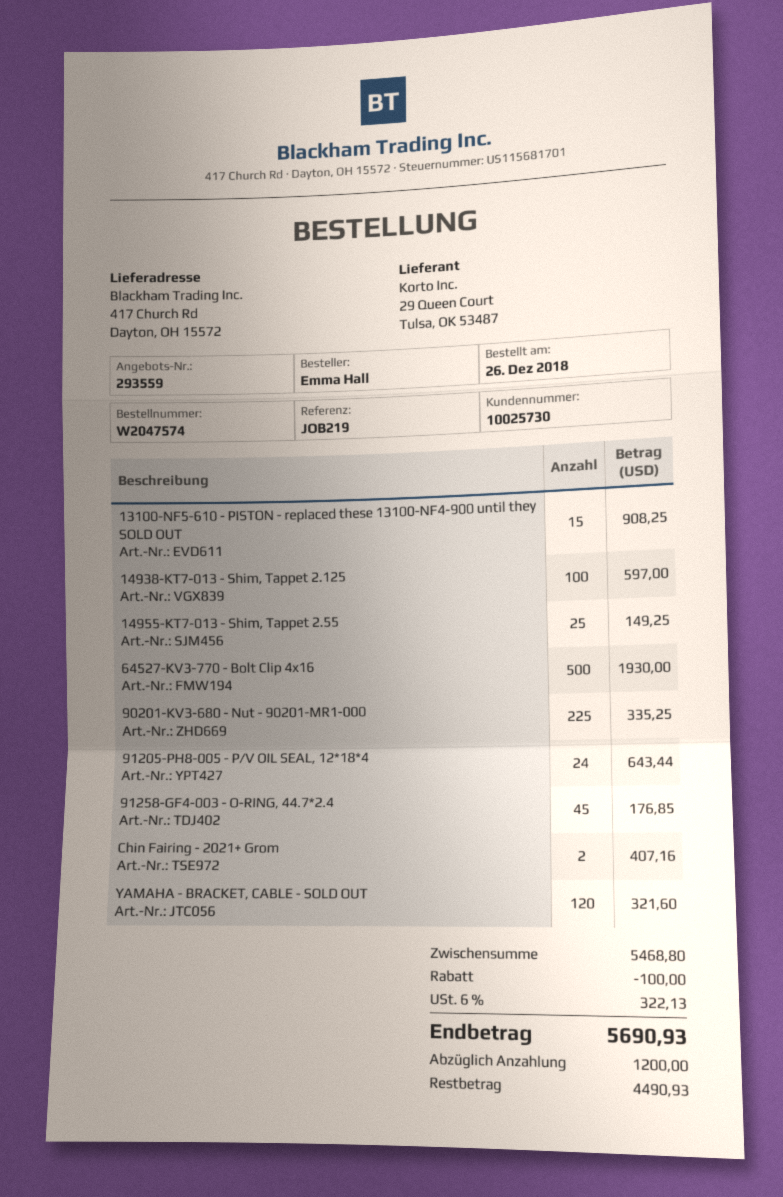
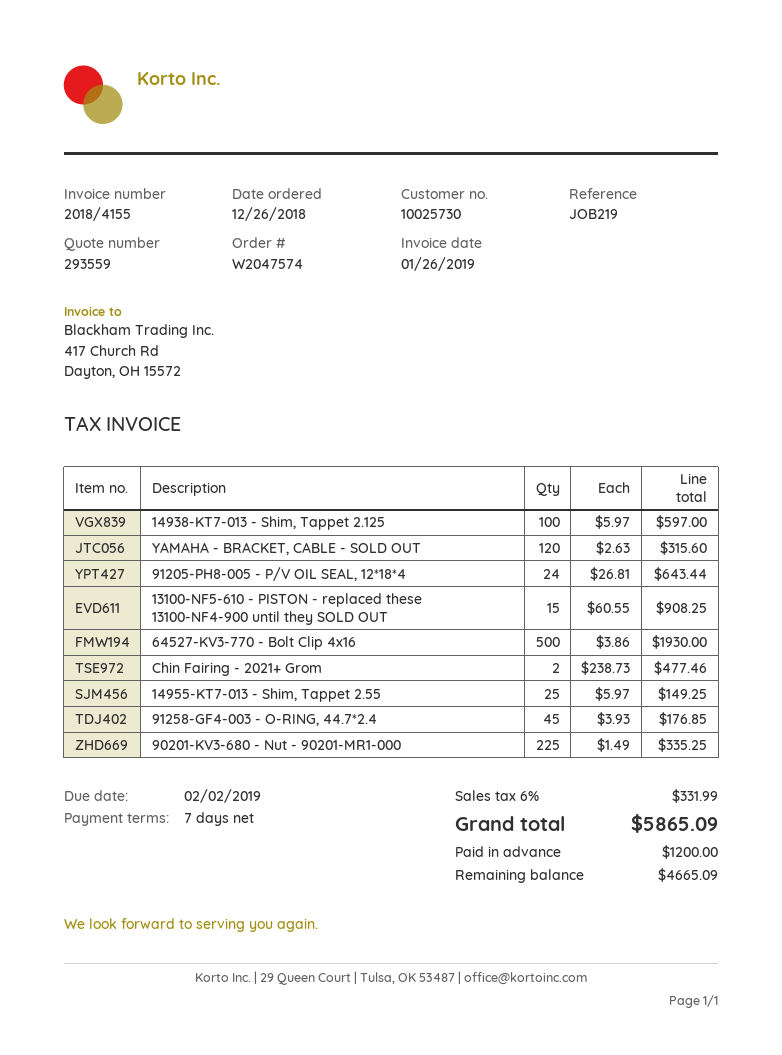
Chin Fairing - 2021+ Grom: 2 for 407.16 -> 2 for 477.46
YAMAHA - BRACKET, CABLE - SOLD OUT: 120 for 321.60 -> 120 for 315.60
discount: 100.00 -> none
tax: 6% = 322.13 -> 6% = 331.99
total: 5690.93 -> 5865.09
balance: 4490.93 -> 4665.09

